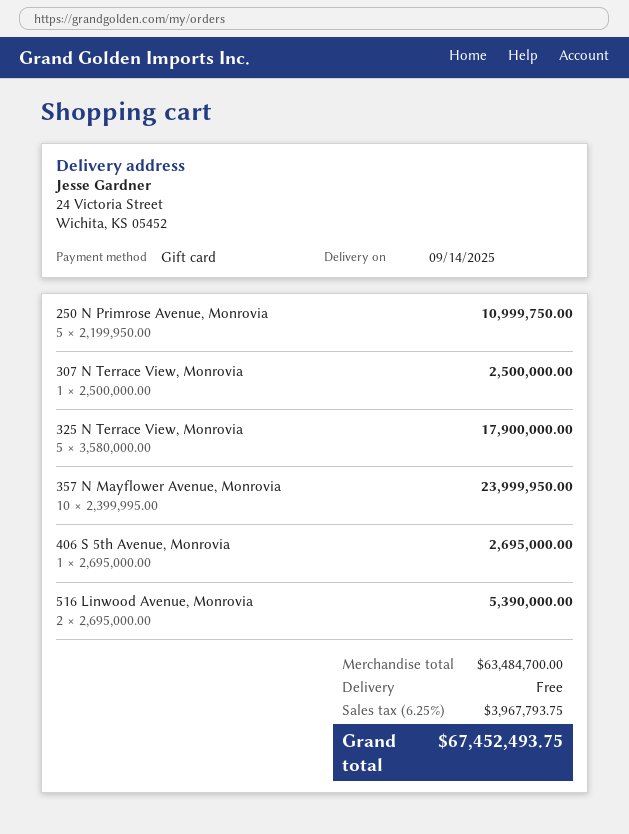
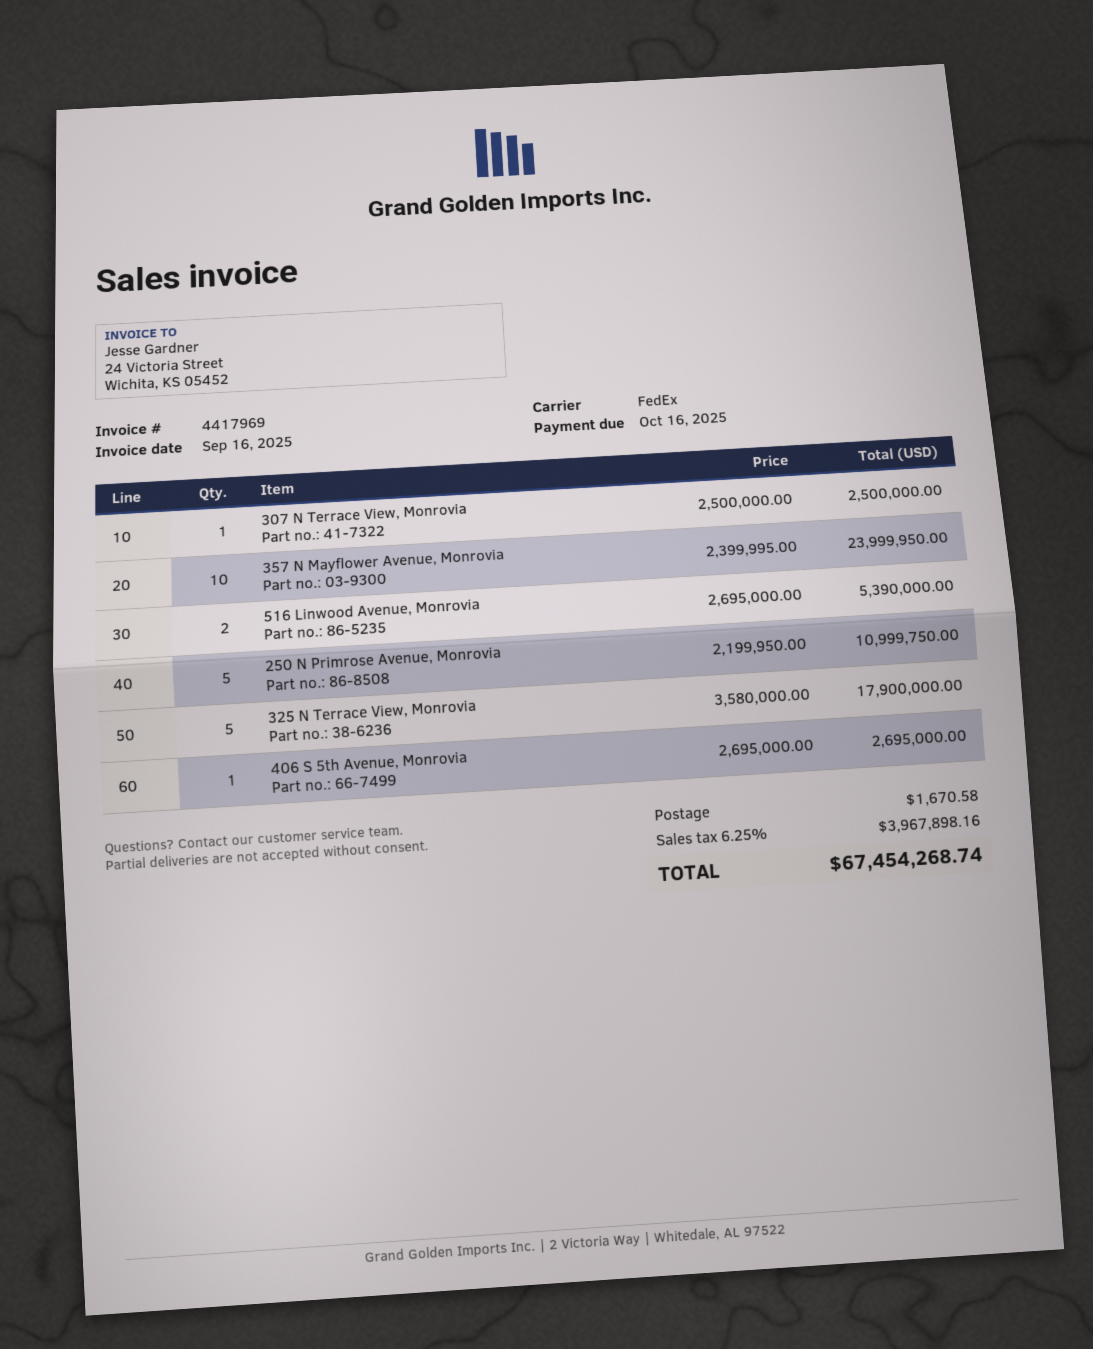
shipping: 0.00 -> 1670.58
tax: 6.25% = 3967793.75 -> 6.25% = 3967898.16
total: 67452493.75 -> 67454268.74

